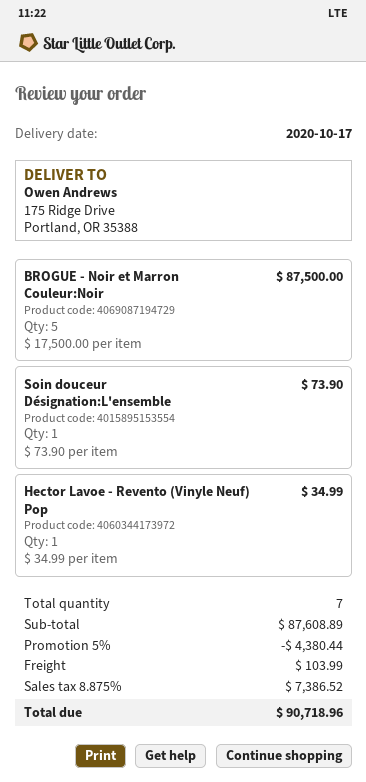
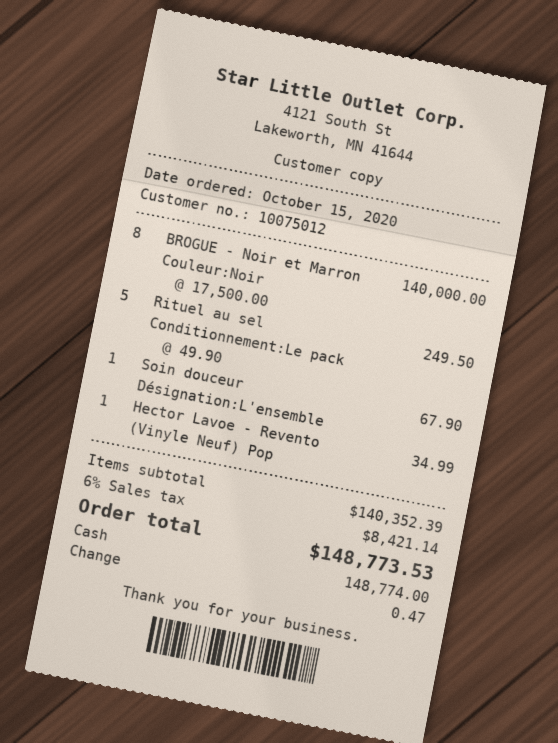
BROGUE - Noir et Marron Couleur:Noir: 5 x 17500.00 = 87500.00 -> 8 x 17500.00 = 140000.00
Soin douceur Désignation:L'ensemble: 1 x 73.90 = 73.90 -> 1 x 67.90 = 67.90
Rituel au sel Conditionnement:Le pack: none -> 5 x 49.90 = 249.50
subtotal: 87608.89 -> 140352.39
discount: 5% = 4380.44 -> none
shipping: 103.99 -> none
tax: 8.875% = 7386.52 -> 6% = 8421.14
total: 90718.96 -> 148773.53

